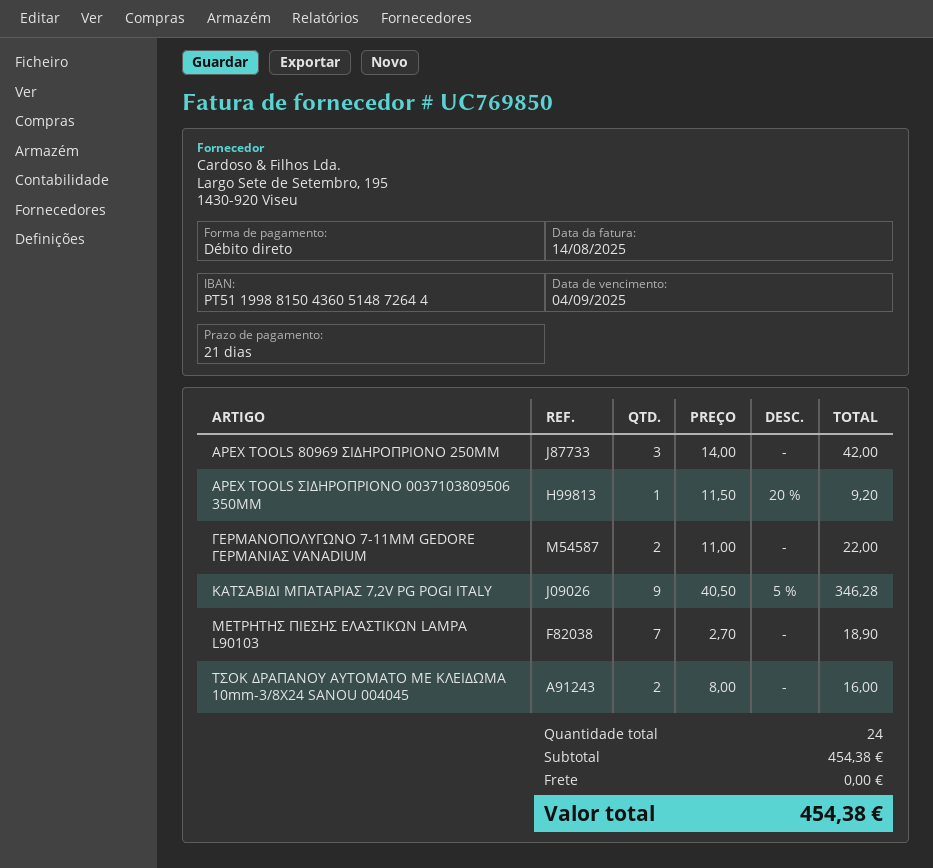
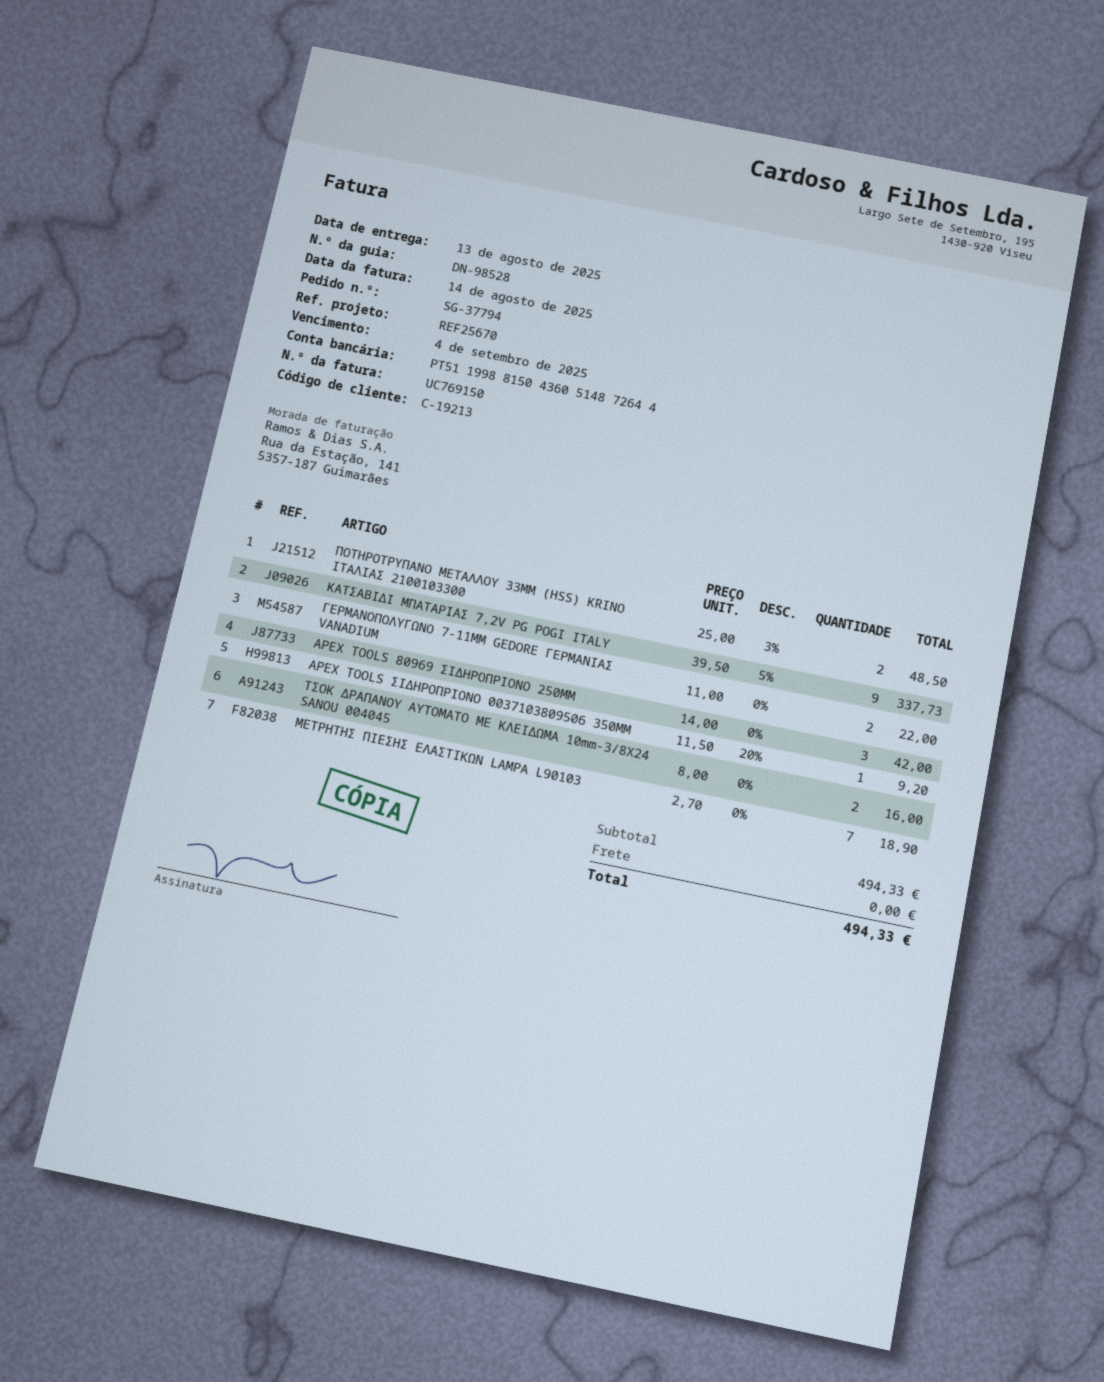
invoice number: UC769850 -> UC769150
ΚΑΤΣΑΒΙΔΙ ΜΠΑΤΑΡΙΑΣ 7,2V PG POGI ITALY: 9 x 40.50 - 5% = 346.28 -> 9 x 39.50 - 5% = 337.73
ΠΟΤΗΡΟΤΡΥΠΑΝΟ ΜΕΤΑΛΛΟΥ 33MM (HSS) KRINO ΙΤΑΛΙΑΣ 2100103300: none -> 2 x 25.00 - 3% = 48.50
subtotal: 454.38 -> 494.33
total: 454.38 -> 494.33

